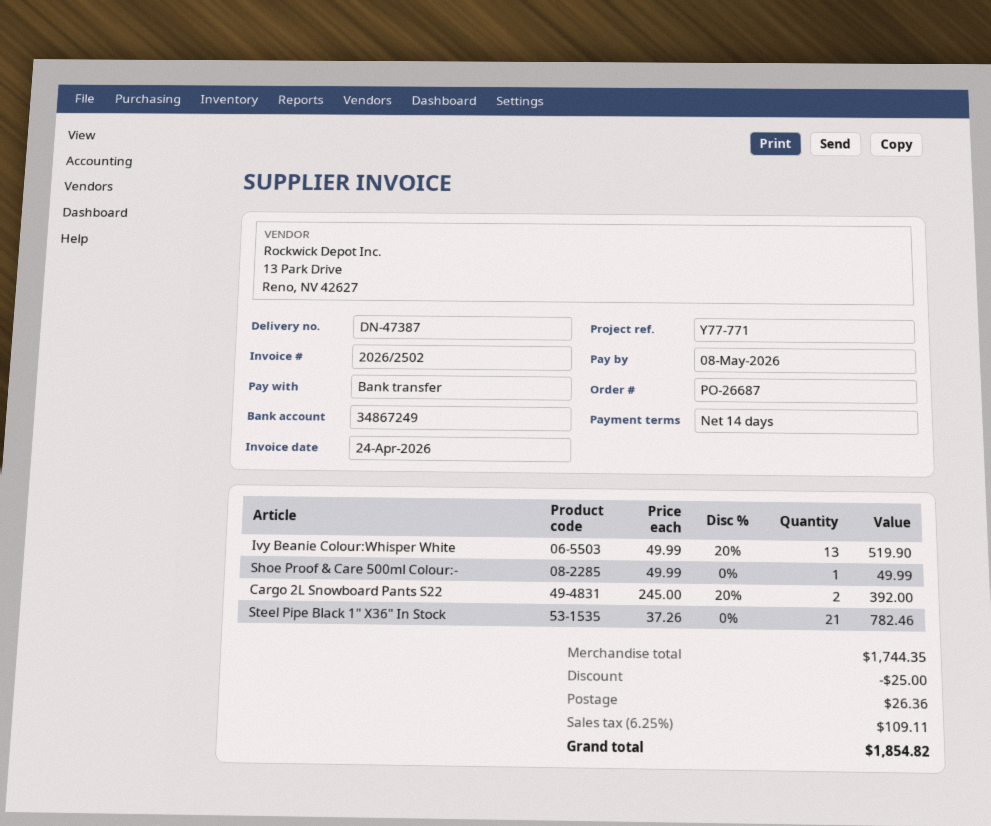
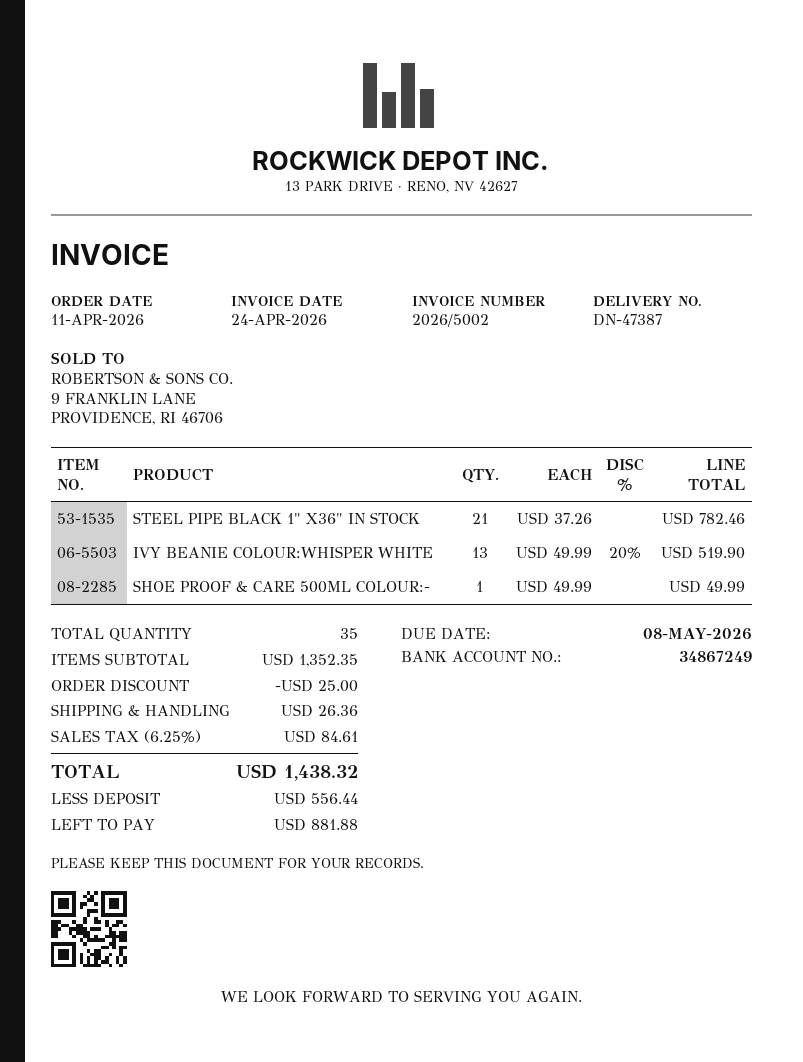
invoice number: 2026/2502 -> 2026/5002
Cargo 2L Snowboard Pants S22: 2 x 245.00 - 20% = 392.00 -> none
subtotal: 1744.35 -> 1352.35
tax: 6.25% = 109.11 -> 6.25% = 84.61
total: 1854.82 -> 1438.32

